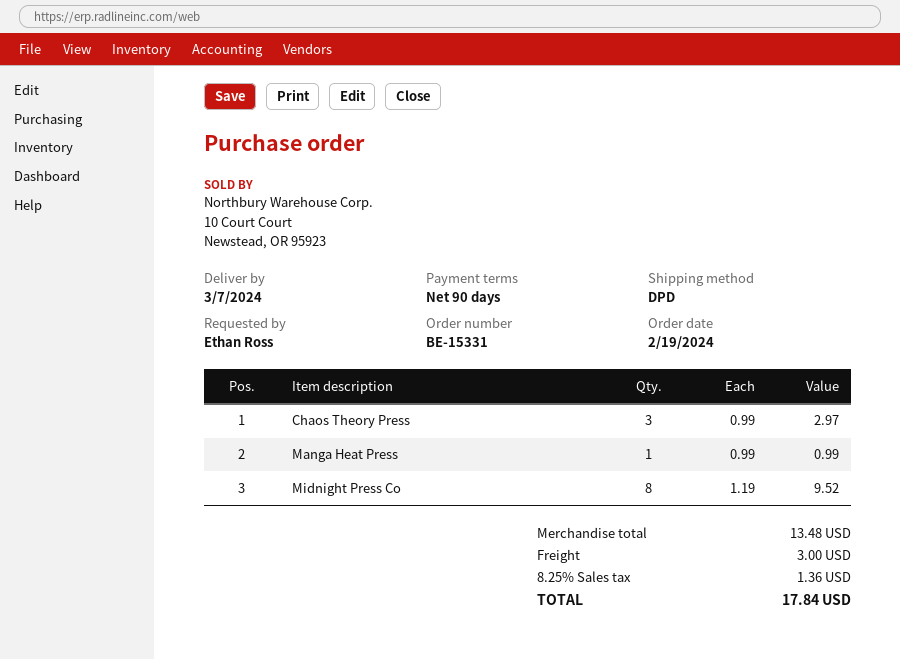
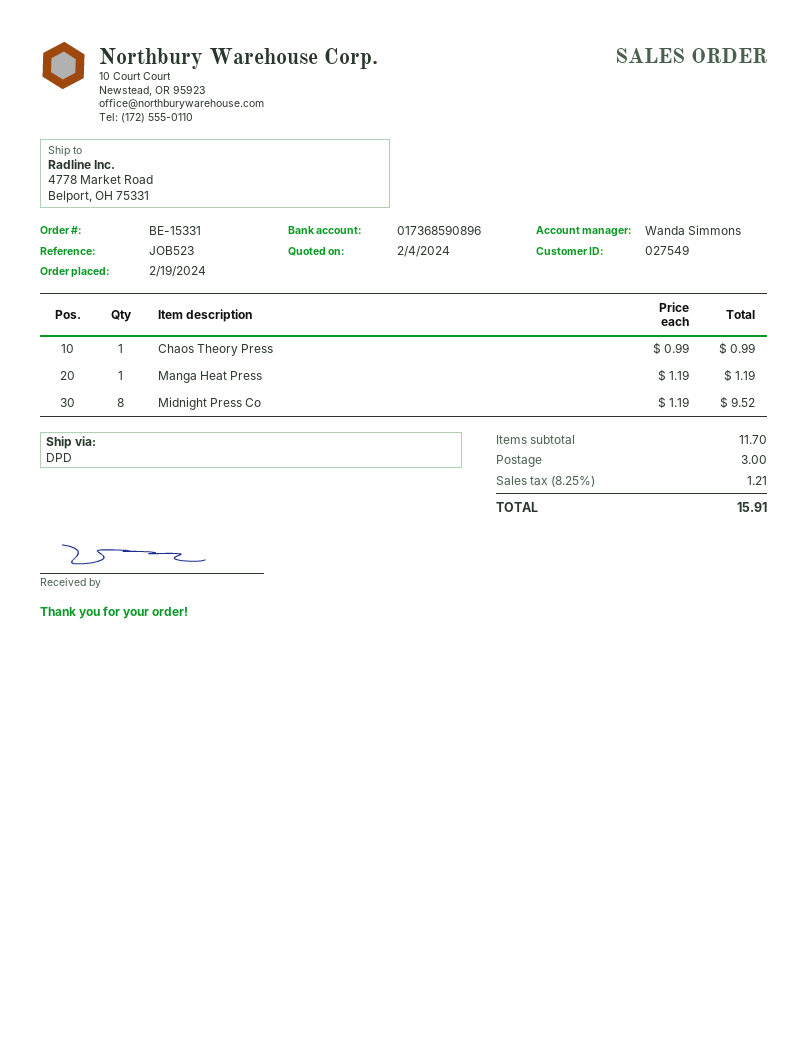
Chaos Theory Press: 3 x 0.99 = 2.97 -> 1 x 0.99 = 0.99
Manga Heat Press: 1 x 0.99 = 0.99 -> 1 x 1.19 = 1.19
subtotal: 13.48 -> 11.70
tax: 8.25% = 1.36 -> 8.25% = 1.21
total: 17.84 -> 15.91

